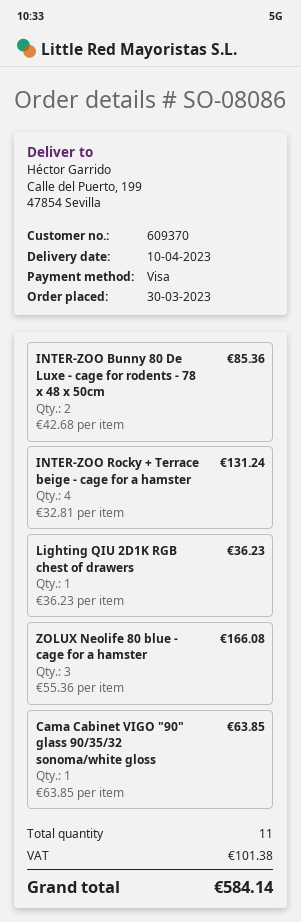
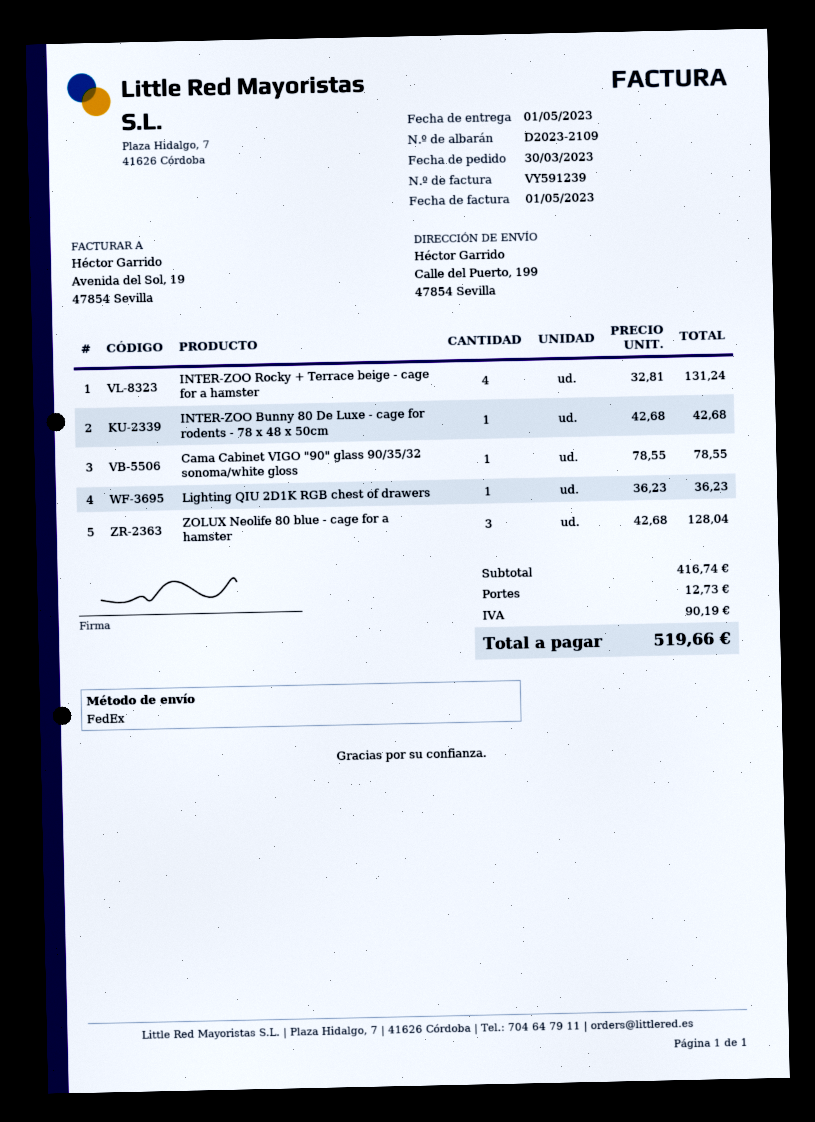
delivery date: 2023-04-10 -> 2023-05-01
INTER-ZOO Bunny 80 De Luxe - cage for rodents - 78 x 48 x 50cm: 2 x 42.68 = 85.36 -> 1 x 42.68 = 42.68
ZOLUX Neolife 80 blue - cage for a hamster: 3 x 55.36 = 166.08 -> 3 x 42.68 = 128.04
Cama Cabinet VIGO "90" glass 90/35/32 sonoma/white gloss: 1 x 63.85 = 63.85 -> 1 x 78.55 = 78.55
shipping: none -> 12.73
tax: 101.38 -> 90.19
total: 584.14 -> 519.66

